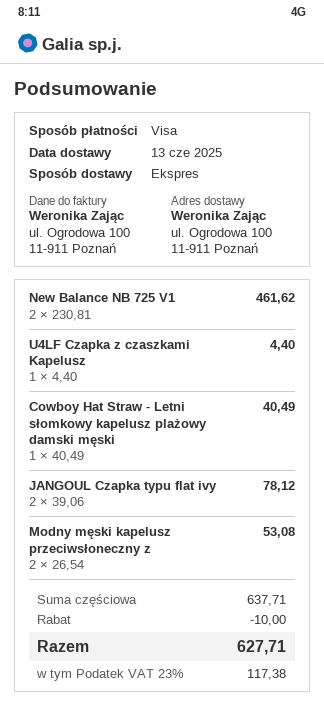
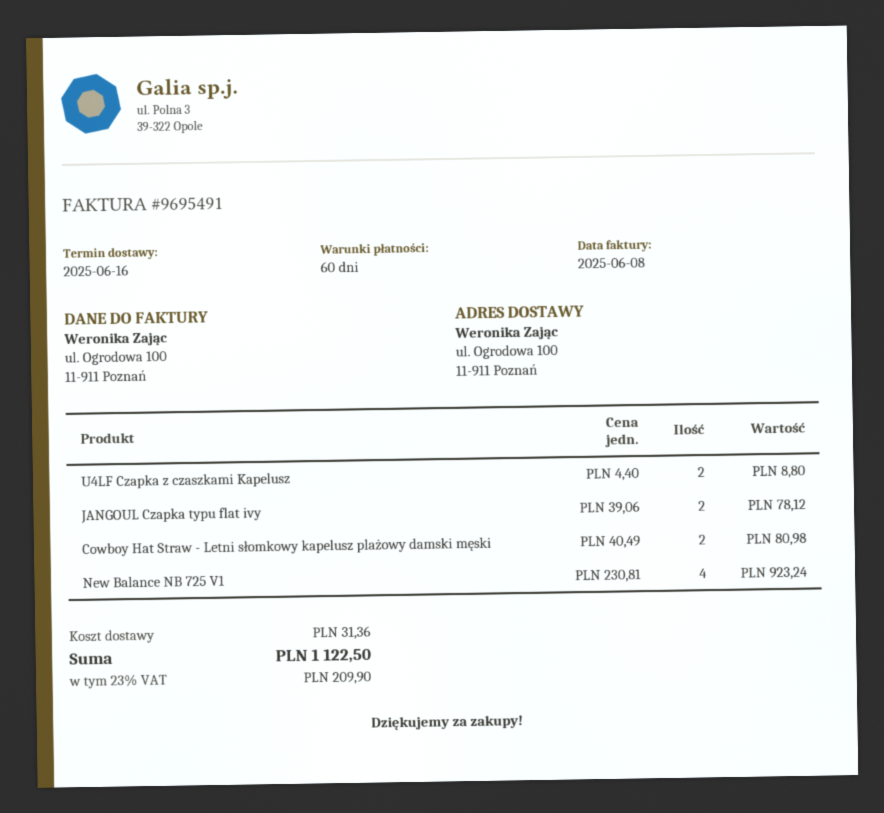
delivery date: 2025-06-13 -> 2025-06-16
New Balance NB 725 V1: 2 x 230.81 = 461.62 -> 4 x 230.81 = 923.24
U4LF Czapka z czaszkami Kapelusz: 1 x 4.40 = 4.40 -> 2 x 4.40 = 8.80
Cowboy Hat Straw - Letni słomkowy kapelusz plażowy damski męski: 1 x 40.49 = 40.49 -> 2 x 40.49 = 80.98
Modny męski kapelusz przeciwsłoneczny z: 2 x 26.54 = 53.08 -> none
discount: 10.00 -> none
shipping: none -> 31.36
tax: 23% = 117.38 -> 23% = 209.90
total: 627.71 -> 1122.50

